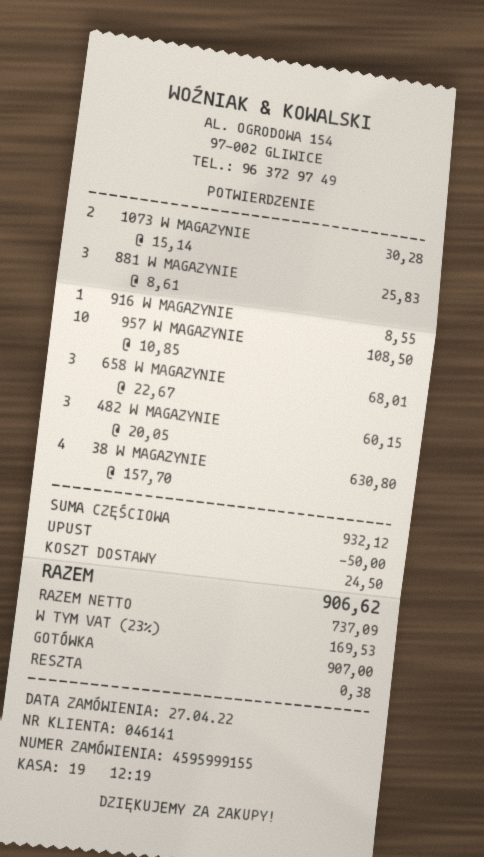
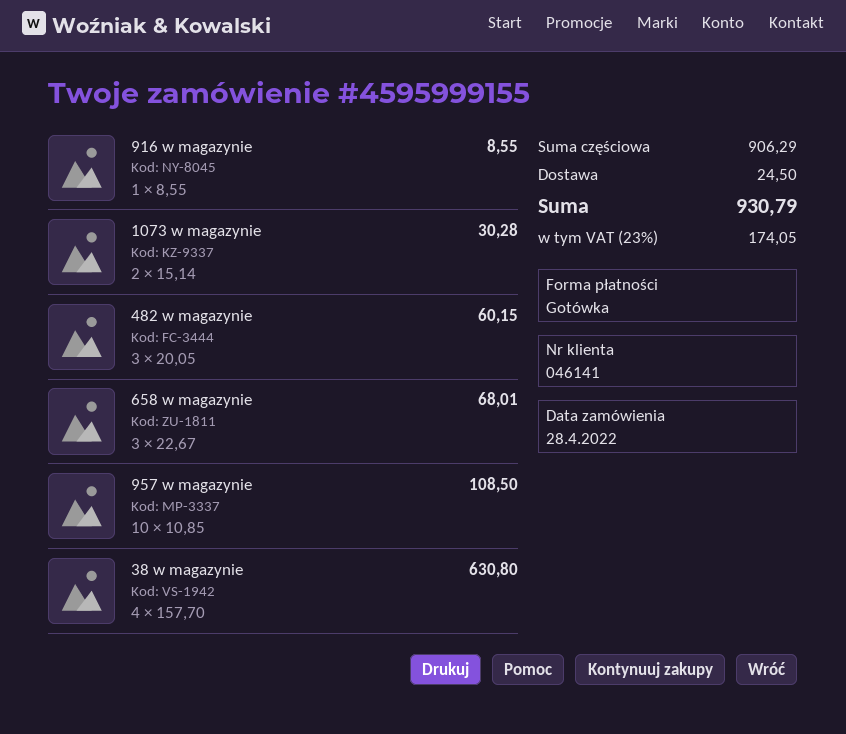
order date: 2022-04-27 -> 2022-04-28
881 W MAGAZYNIE: 3 x 8.61 = 25.83 -> none
subtotal: 932.12 -> 906.29
discount: 50.00 -> none
tax: 23% = 169.53 -> 23% = 174.05
total: 906.62 -> 930.79

